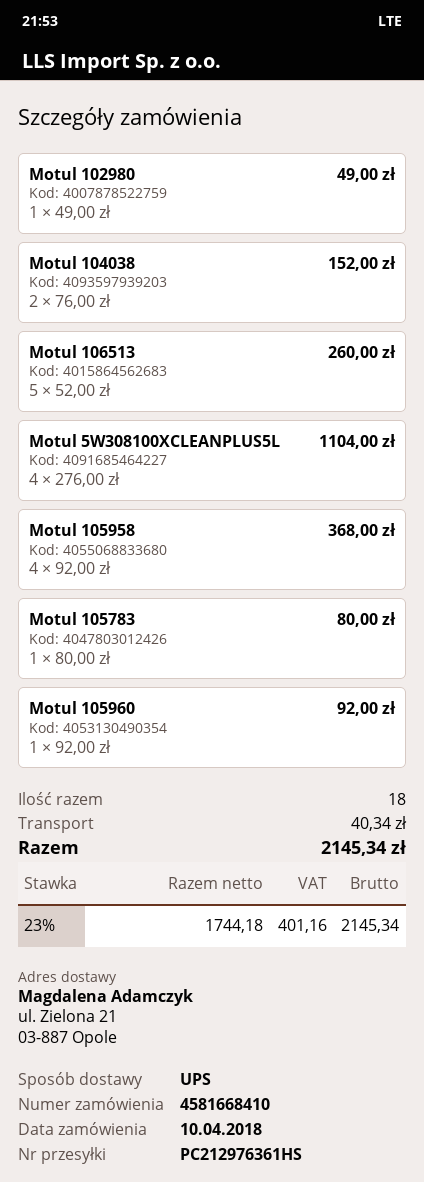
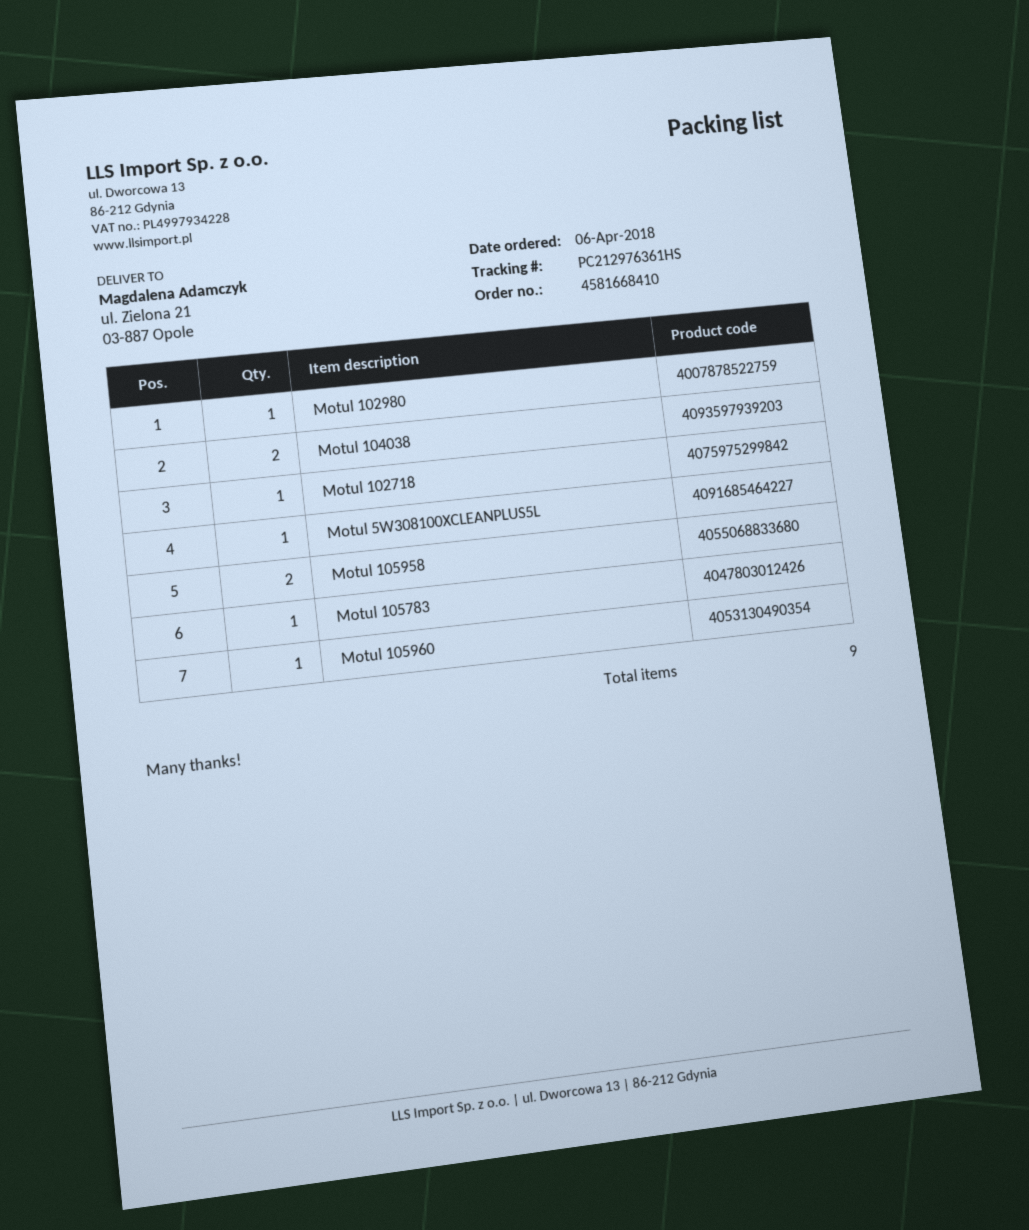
order date: 2018-04-10 -> 2018-04-06
Motul 106513: 5 -> none
Motul 5W308100XCLEANPLUS5L: 4 -> 1
Motul 105958: 4 -> 2
Motul 102718: none -> 1
total quantity: 18 -> 9

